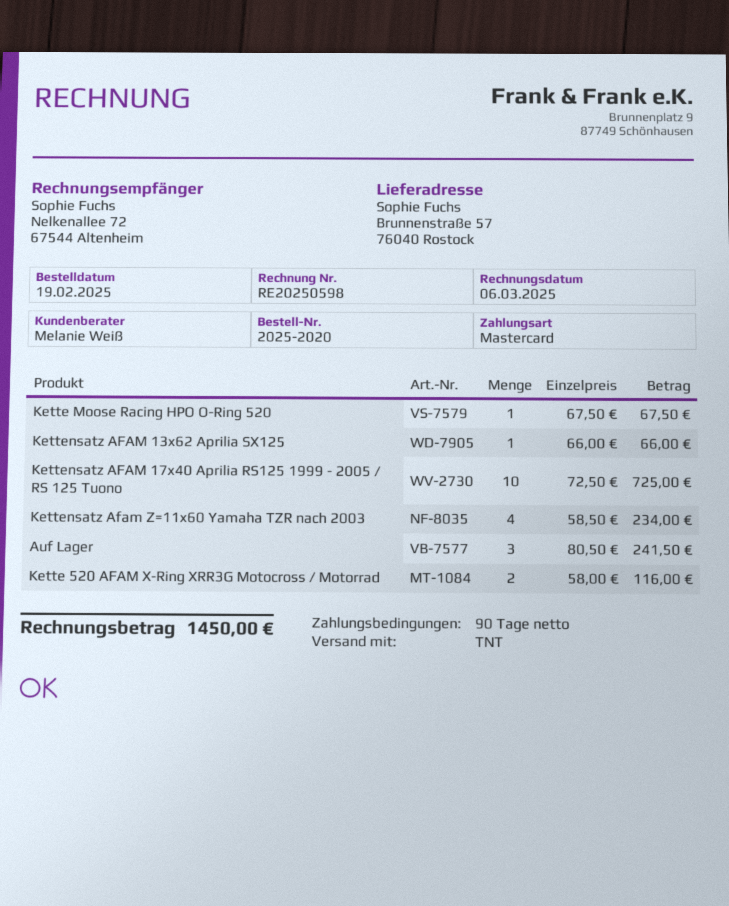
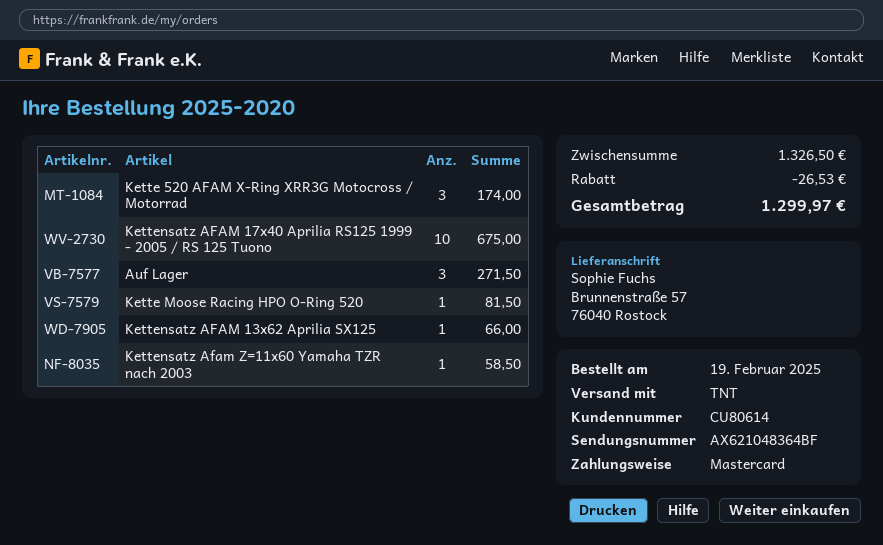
Kette Moose Racing HPO O-Ring 520: 1 for 67.50 -> 1 for 81.50
Kettensatz AFAM 17x40 Aprilia RS125 1999 - 2005 / RS 125 Tuono: 10 for 725.00 -> 10 for 675.00
Kettensatz Afam Z=11x60 Yamaha TZR nach 2003: 4 for 234.00 -> 1 for 58.50
Auf Lager: 3 for 241.50 -> 3 for 271.50
Kette 520 AFAM X-Ring XRR3G Motocross / Motorrad: 2 for 116.00 -> 3 for 174.00
discount: none -> 26.53
total: 1450.00 -> 1299.97

